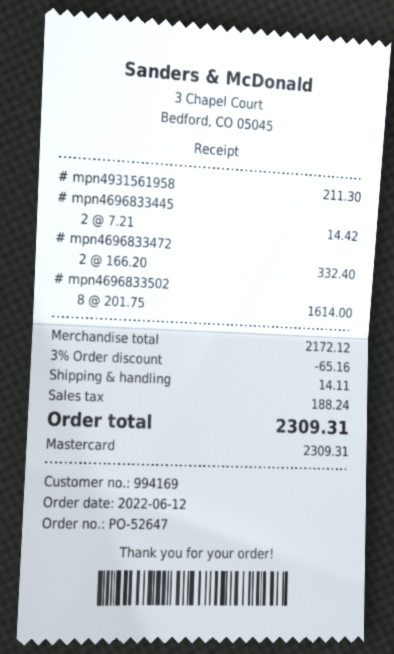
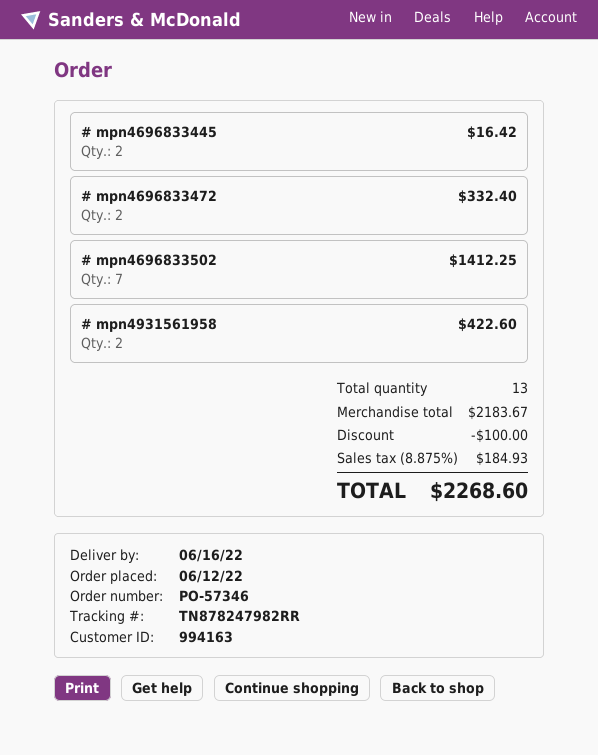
order number: PO-52647 -> PO-57346
customer number: 994169 -> 994163
# mpn4931561958: 1 for 211.30 -> 2 for 422.60
# mpn4696833445: 2 for 14.42 -> 2 for 16.42
# mpn4696833502: 8 for 1614.00 -> 7 for 1412.25
subtotal: 2172.12 -> 2183.67
discount: 65.16 -> 100.00
shipping: 14.11 -> none
tax: 188.24 -> 184.93
total: 2309.31 -> 2268.60

